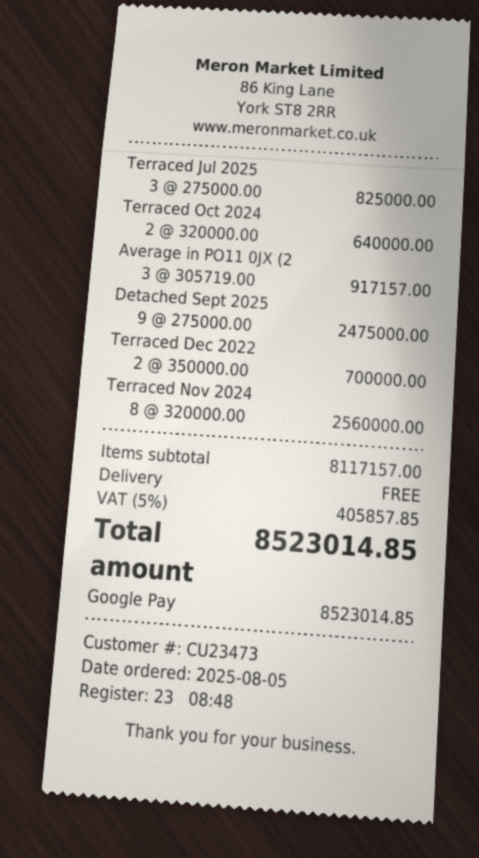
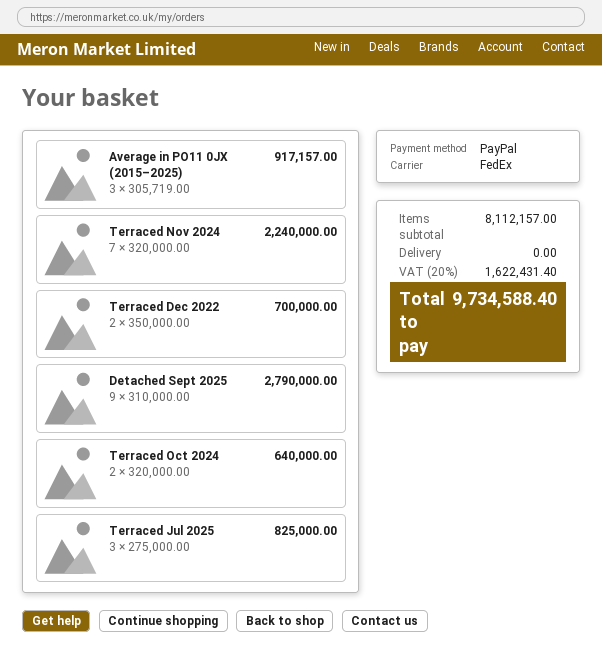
payment method: Google Pay -> PayPal
Detached Sept 2025: 9 x 275000.00 = 2475000.00 -> 9 x 310000.00 = 2790000.00
Terraced Nov 2024: 8 x 320000.00 = 2560000.00 -> 7 x 320000.00 = 2240000.00
subtotal: 8117157.00 -> 8112157.00
tax: 5% = 405857.85 -> 20% = 1622431.40
total: 8523014.85 -> 9734588.40

